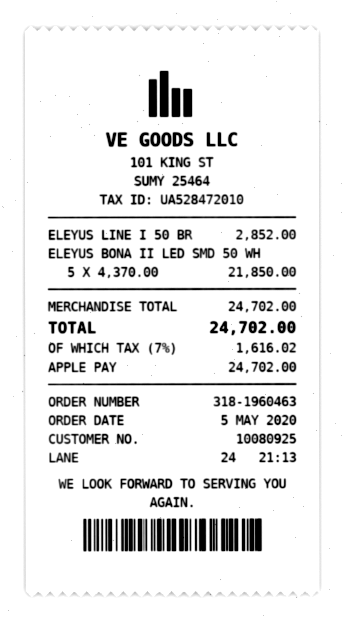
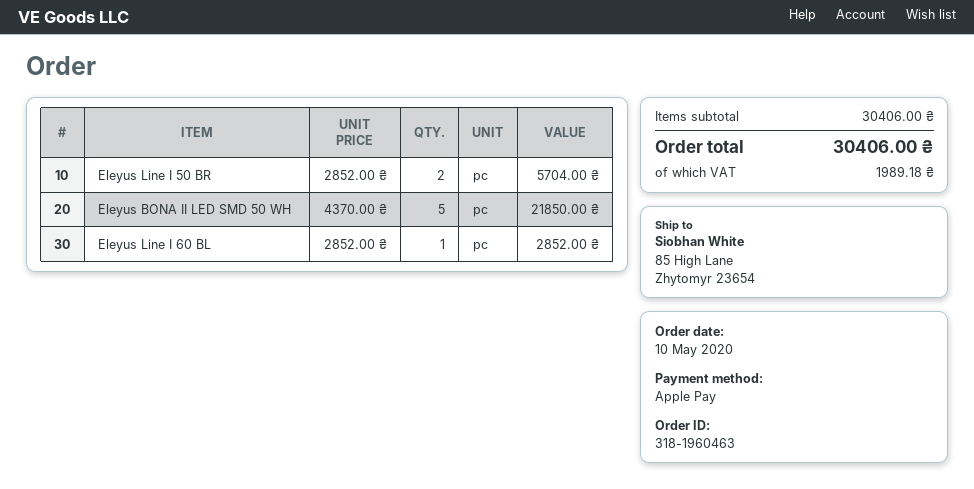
order date: 2020-05-05 -> 2020-05-10
ELEYUS LINE I 50 BR: 1 x 2852.00 = 2852.00 -> 2 x 2852.00 = 5704.00
Eleyus Line I 60 BL: none -> 1 x 2852.00 = 2852.00
subtotal: 24702.00 -> 30406.00
tax: 1616.02 -> 1989.18
total: 24702.00 -> 30406.00

